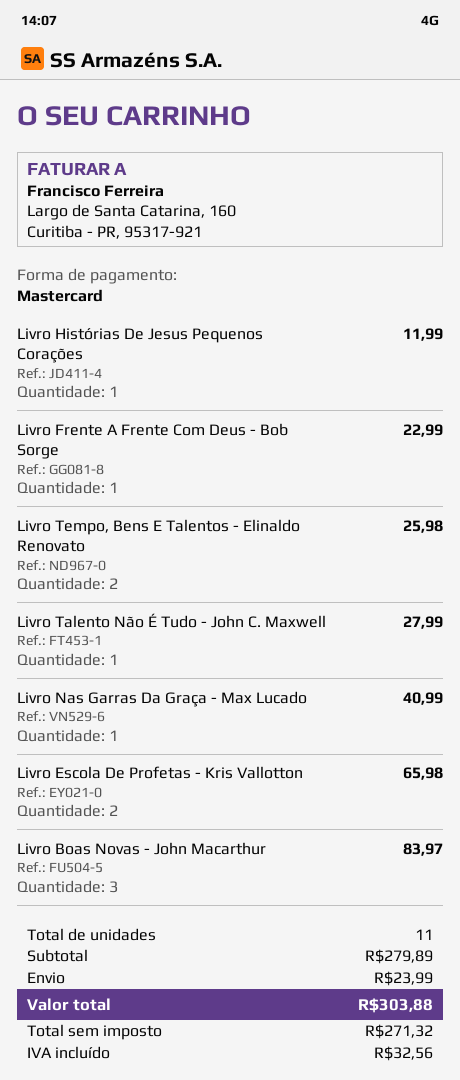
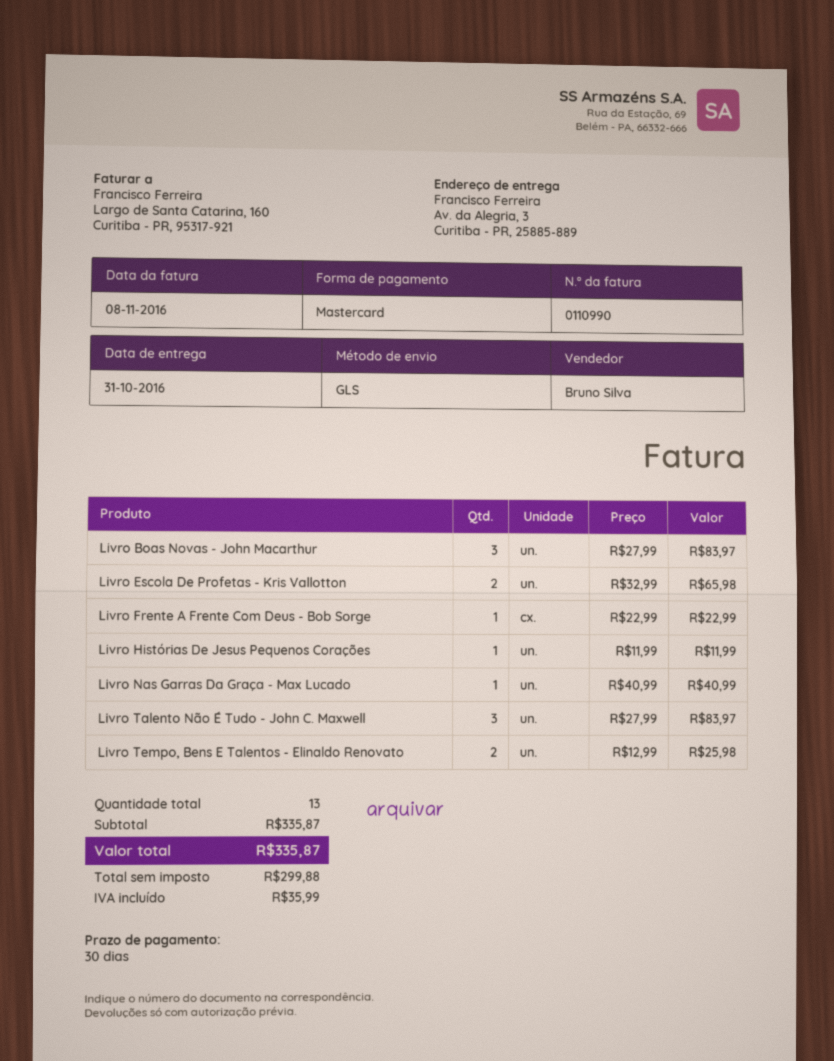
Livro Talento Não É Tudo - John C. Maxwell: 1 for 27.99 -> 3 for 83.97
total quantity: 11 -> 13
subtotal: 279.89 -> 335.87
shipping: 23.99 -> none
net: 271.32 -> 299.88
tax: 32.56 -> 35.99
total: 303.88 -> 335.87

